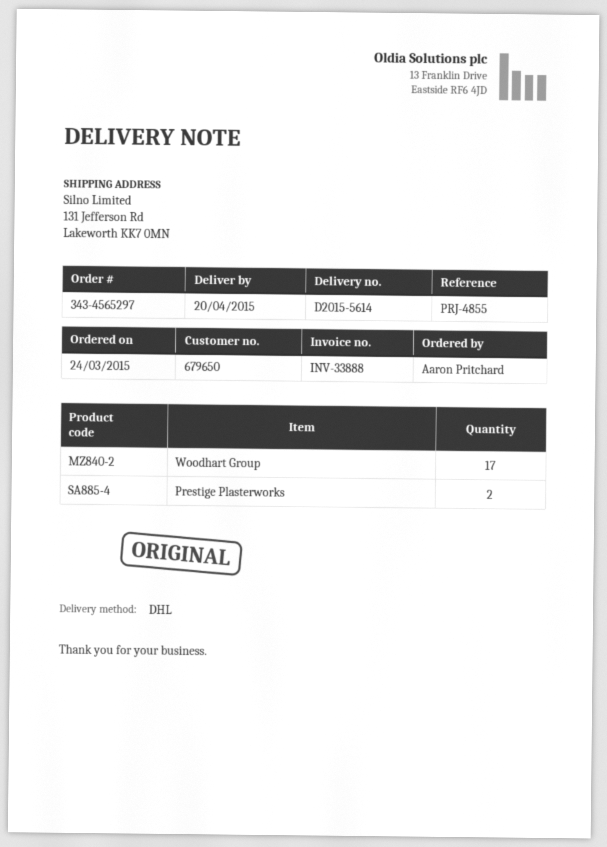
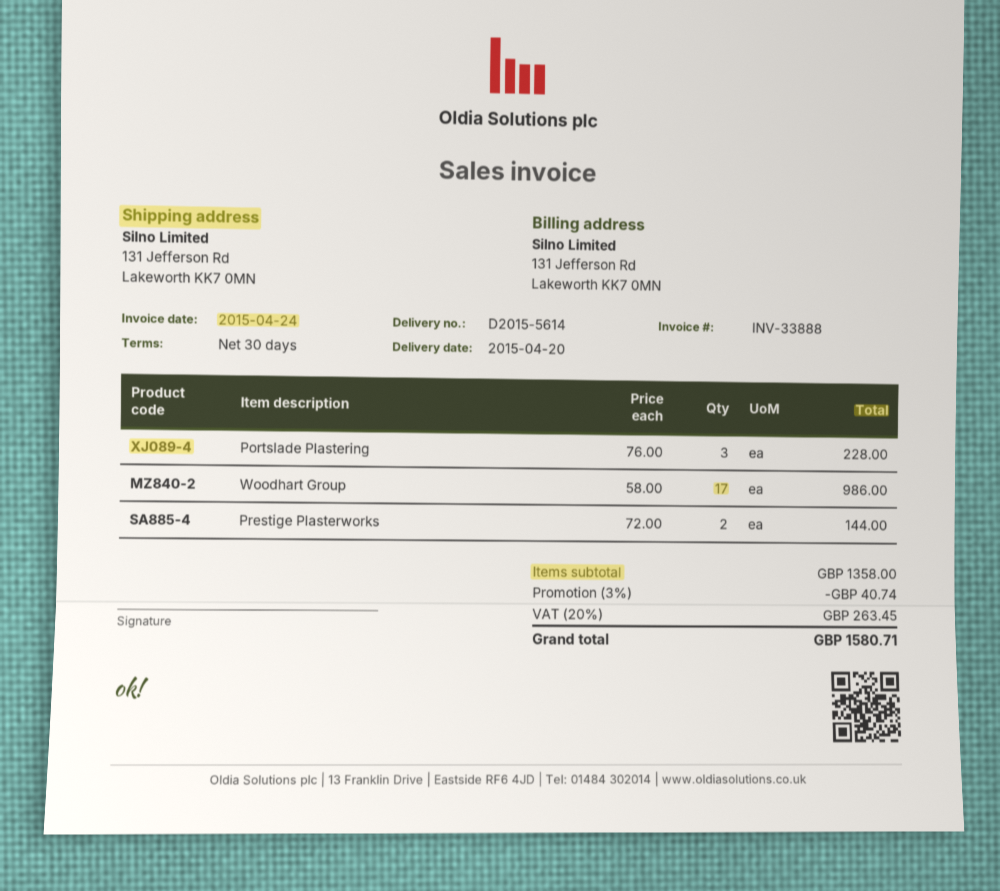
Portslade Plastering: none -> 3

